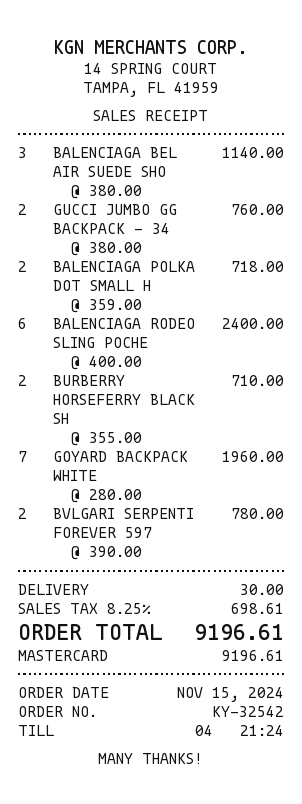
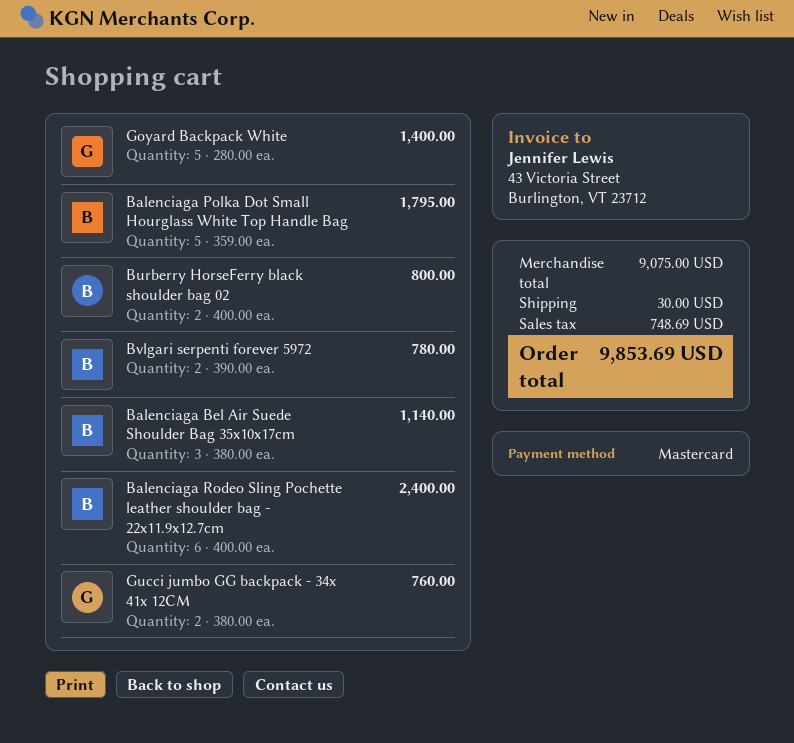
BALENCIAGA POLKA DOT SMALL H: 2 x 359.00 = 718.00 -> 5 x 359.00 = 1795.00
BURBERRY HORSEFERRY BLACK SH: 2 x 355.00 = 710.00 -> 2 x 400.00 = 800.00
GOYARD BACKPACK WHITE: 7 x 280.00 = 1960.00 -> 5 x 280.00 = 1400.00
tax: 698.61 -> 748.69
total: 9196.61 -> 9853.69

